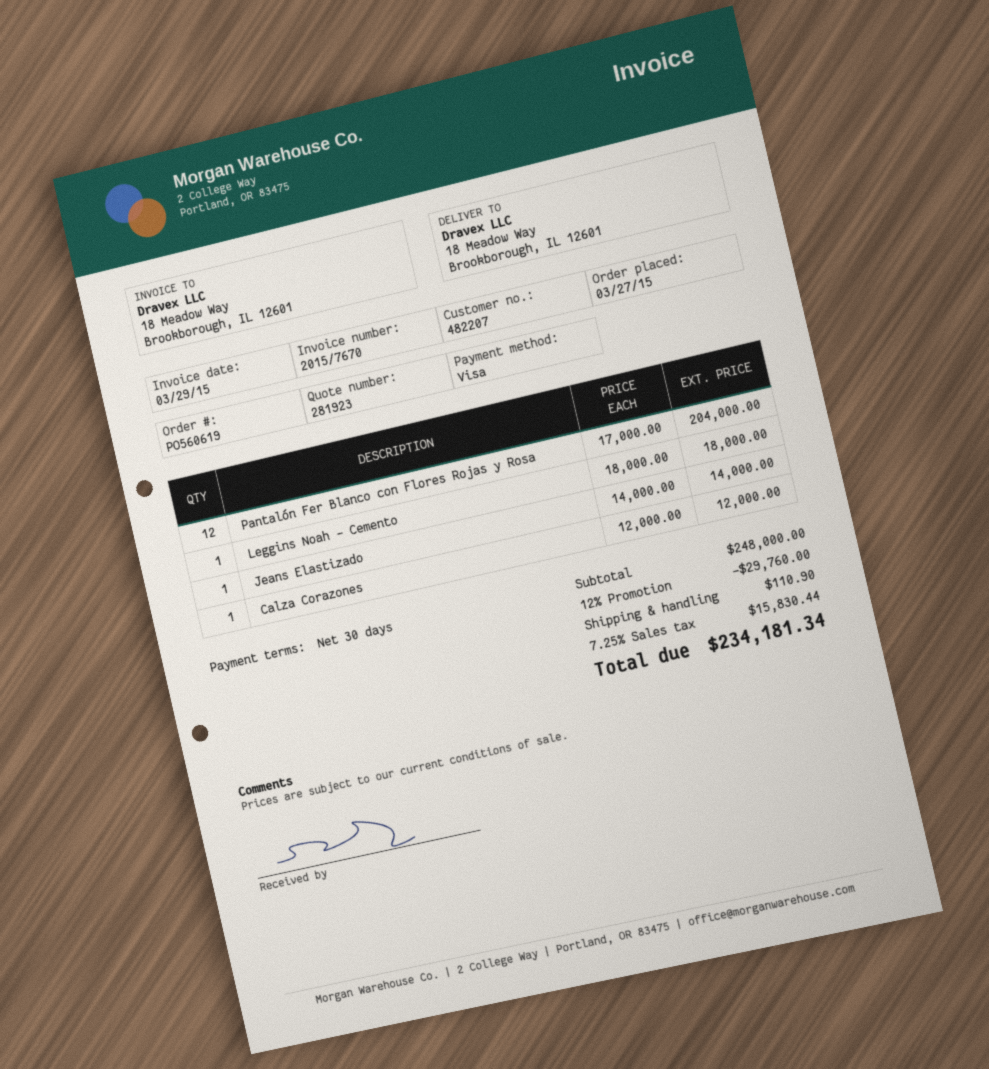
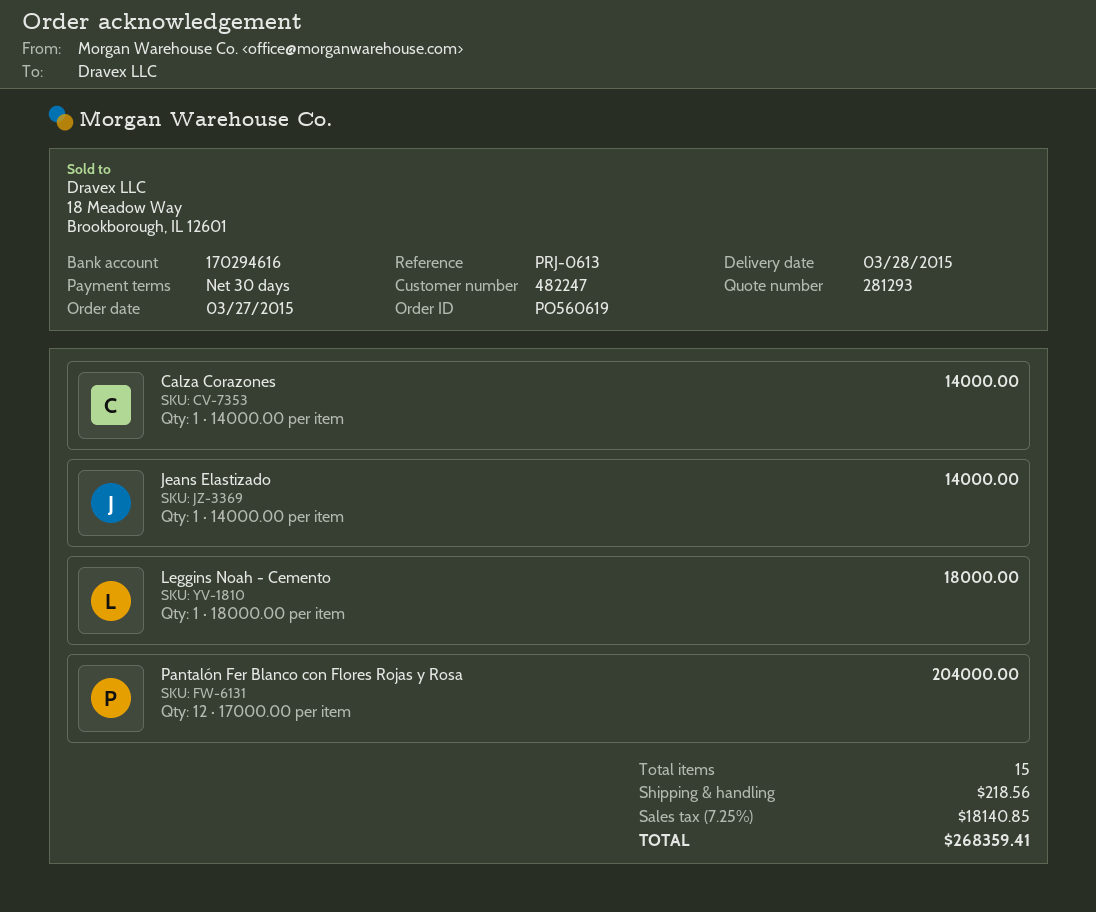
quote number: 281923 -> 281293
customer number: 482207 -> 482247
Calza Corazones: 1 x 12000.00 = 12000.00 -> 1 x 14000.00 = 14000.00
discount: 12% = 29760.00 -> none
shipping: 110.90 -> 218.56
tax: 7.25% = 15830.44 -> 7.25% = 18140.85
total: 234181.34 -> 268359.41

